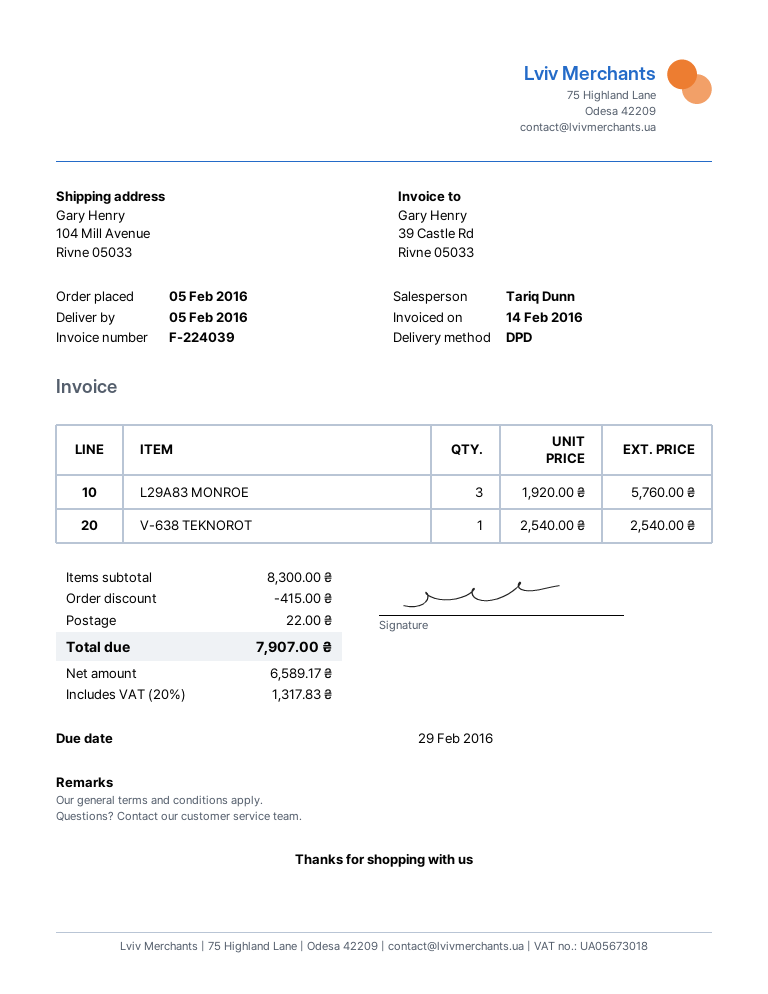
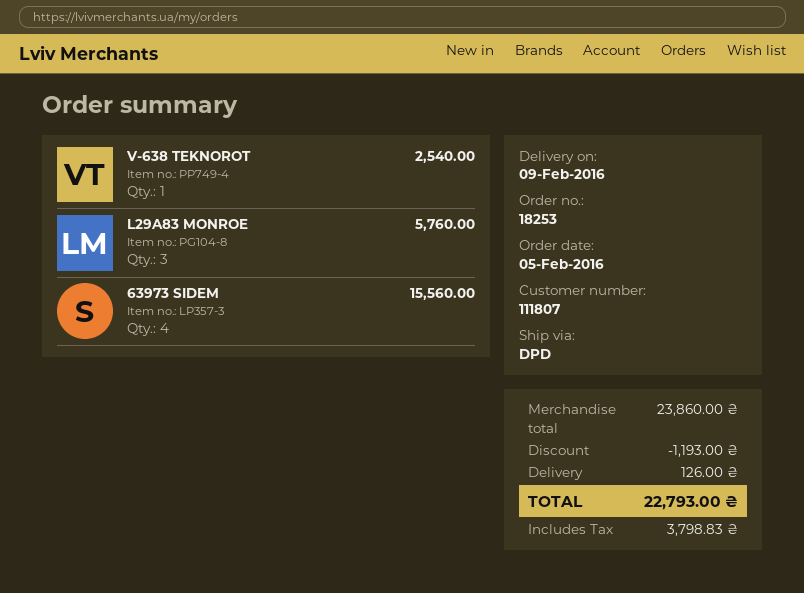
delivery date: 2016-02-05 -> 2016-02-09
63973 SIDEM: none -> 4 for 15560.00
subtotal: 8300.00 -> 23860.00
discount: 415.00 -> 1193.00
shipping: 22.00 -> 126.00
tax: 1317.83 -> 3798.83
total: 7907.00 -> 22793.00

